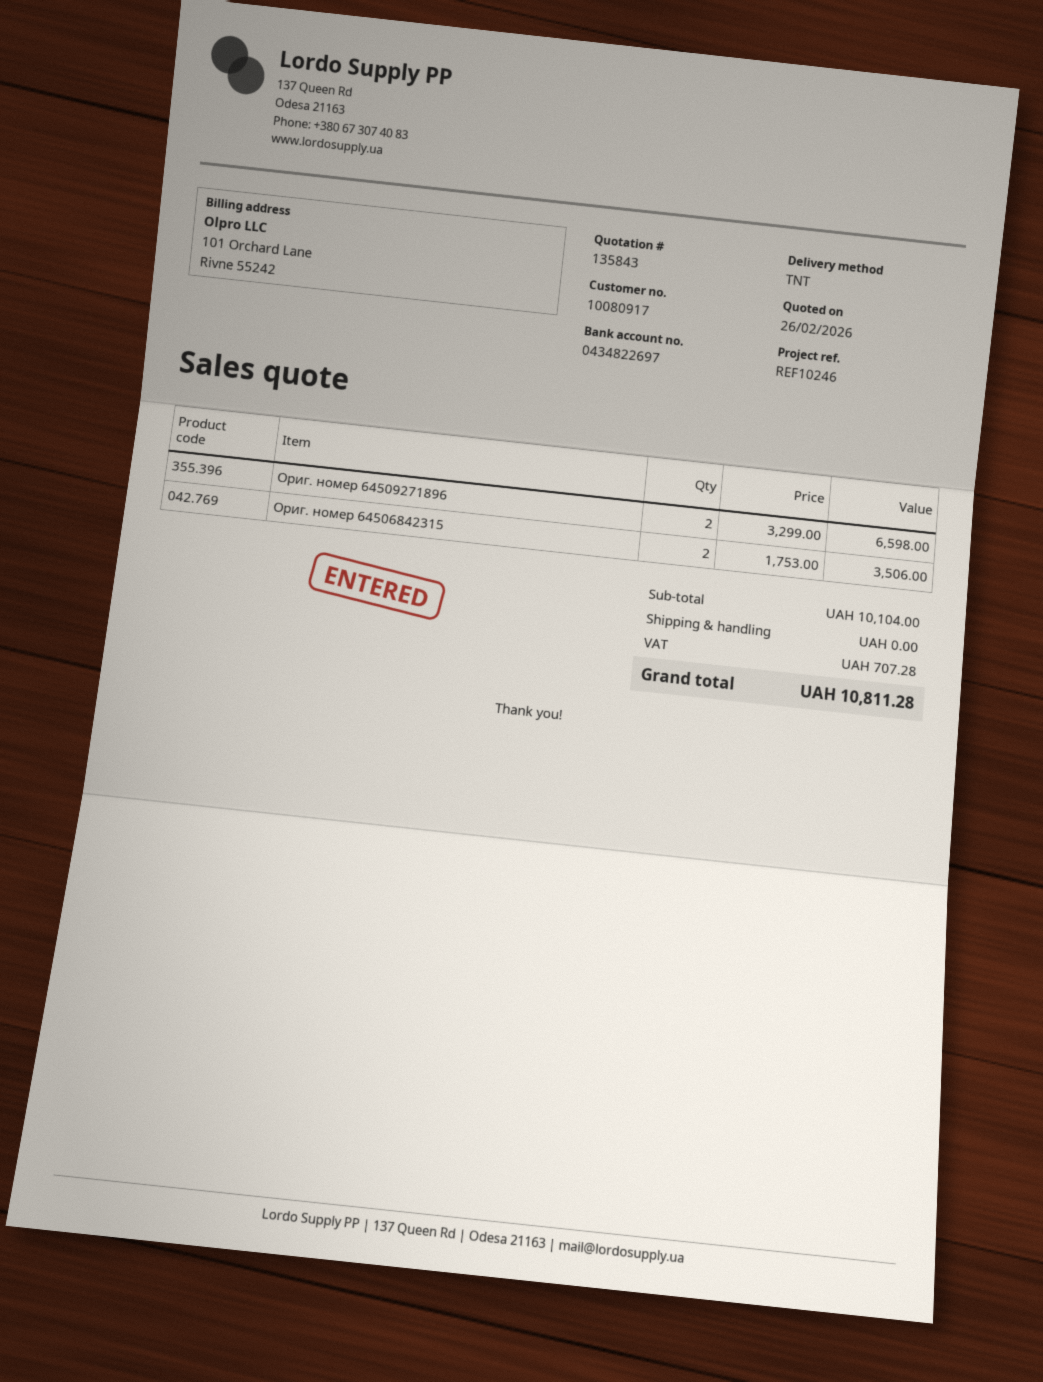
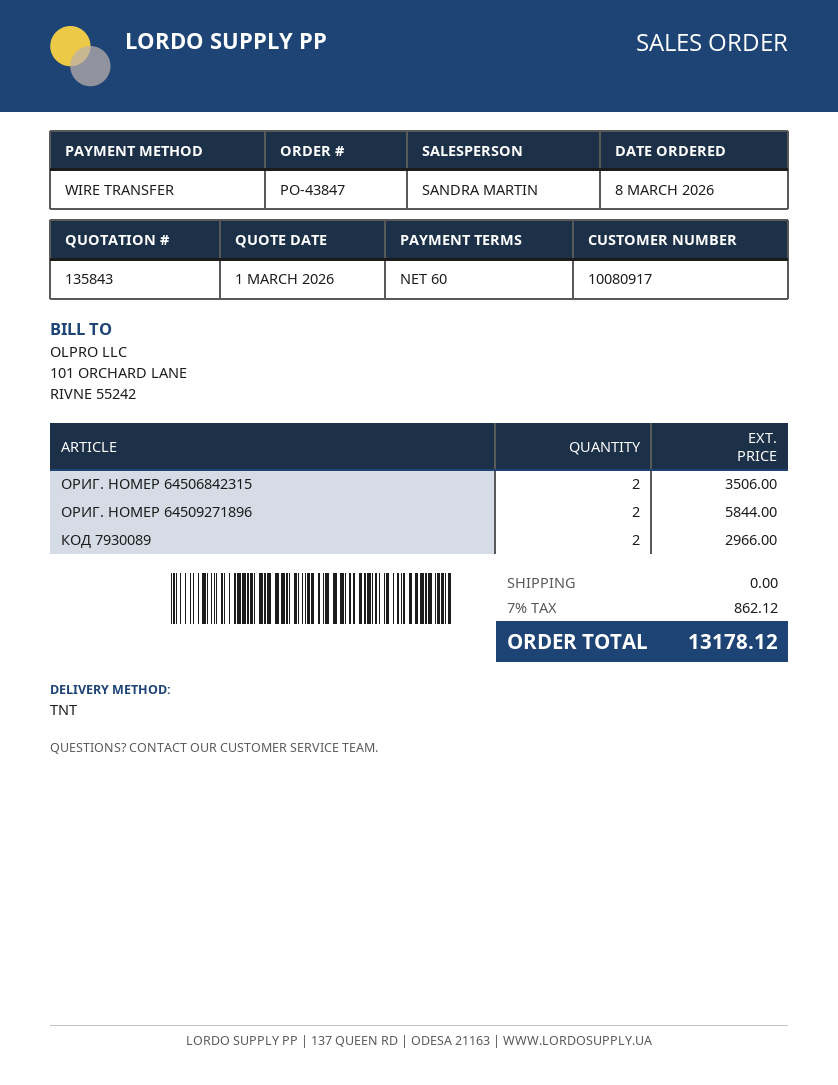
quote date: 2026-02-26 -> 2026-03-01
Ориг. номер 64509271896: 2 for 6598.00 -> 2 for 5844.00
КОД 7930089: none -> 2 for 2966.00
tax: 707.28 -> 862.12
total: 10811.28 -> 13178.12

